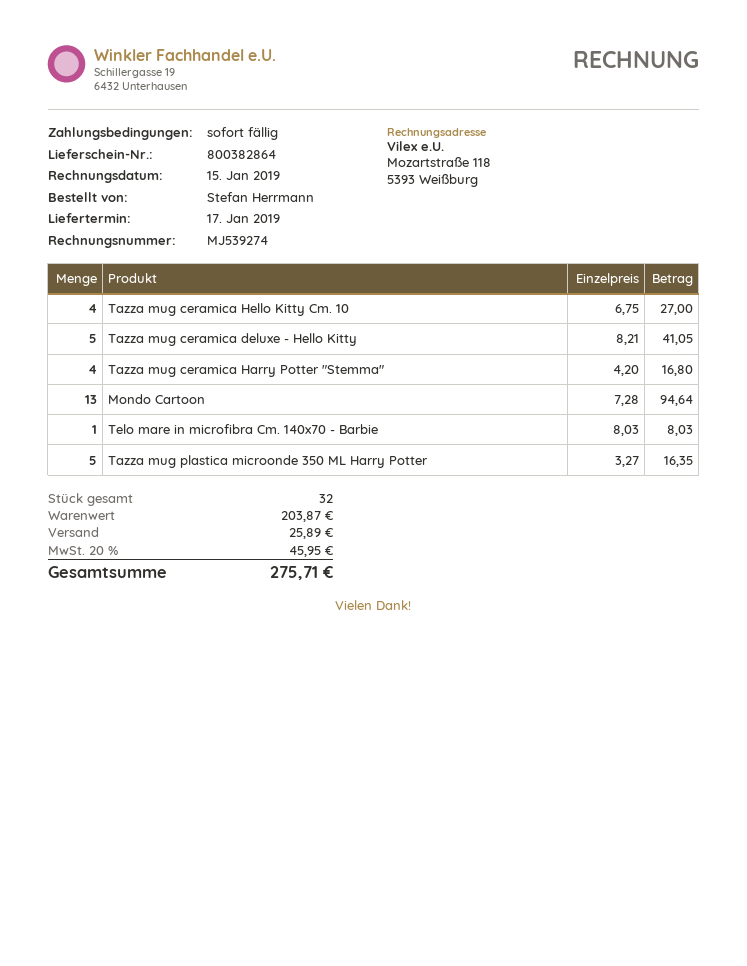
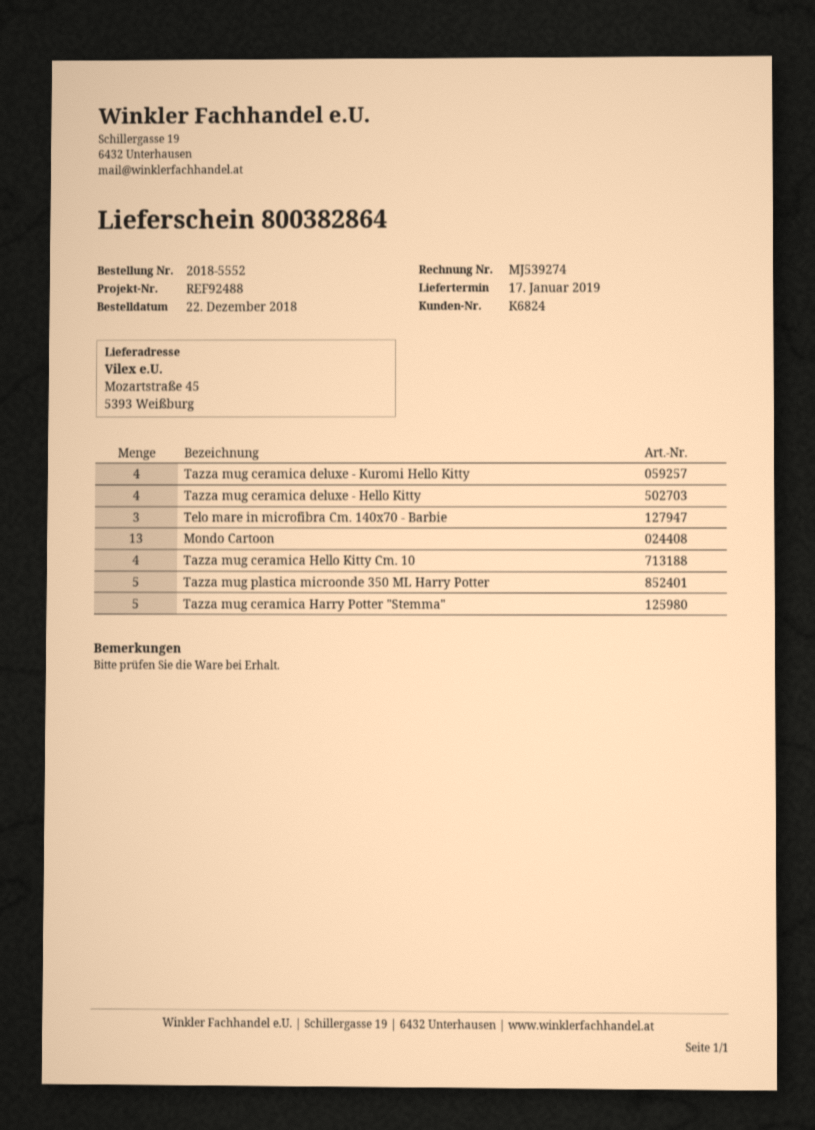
Tazza mug ceramica deluxe - Hello Kitty: 5 -> 4
Tazza mug ceramica Harry Potter "Stemma": 4 -> 5
Telo mare in microfibra Cm. 140x70 - Barbie: 1 -> 3
Tazza mug ceramica deluxe - Kuromi Hello Kitty: none -> 4

